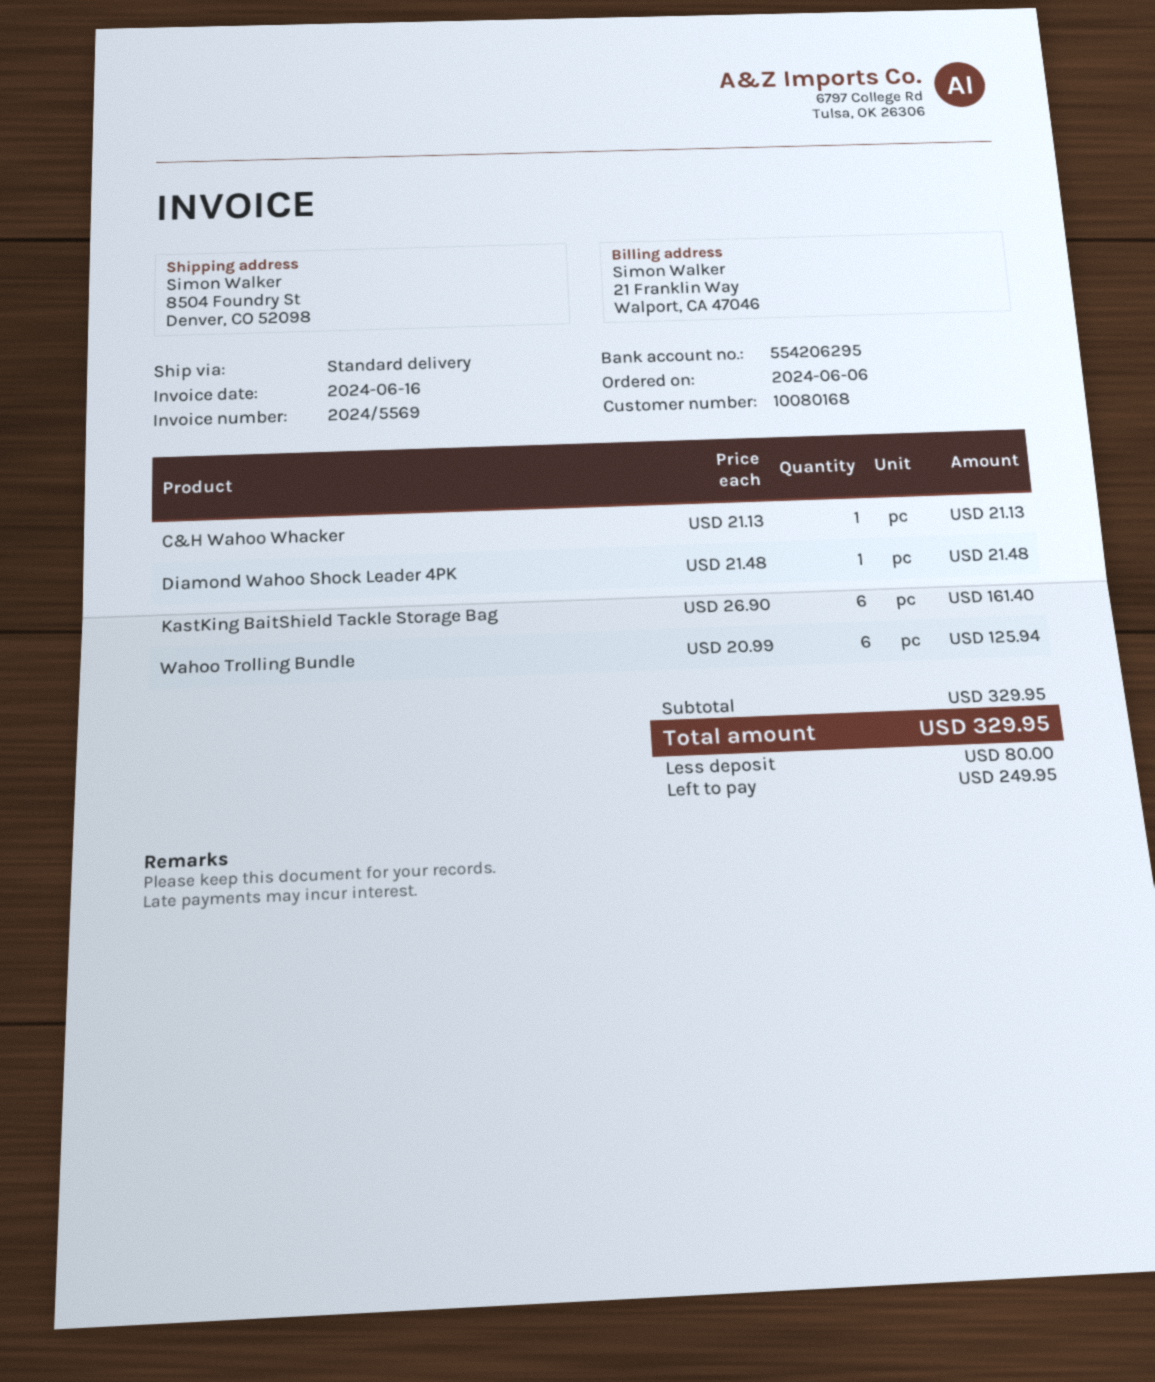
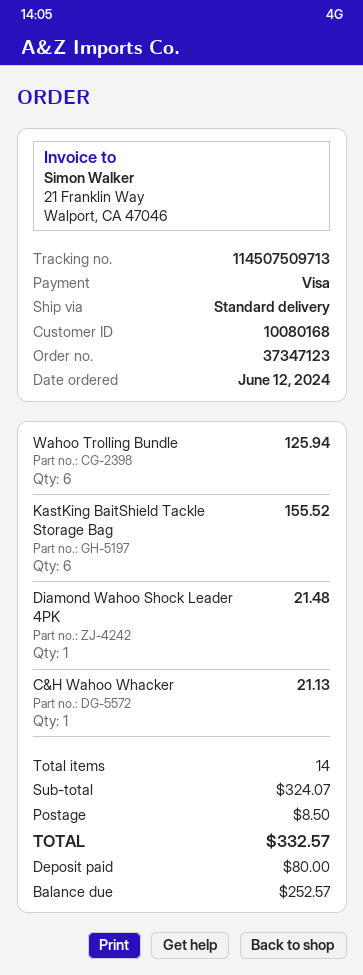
order date: 2024-06-06 -> 2024-06-12
KastKing BaitShield Tackle Storage Bag: 6 for 161.40 -> 6 for 155.52
subtotal: 329.95 -> 324.07
shipping: none -> 8.50
total: 329.95 -> 332.57
balance: 249.95 -> 252.57

